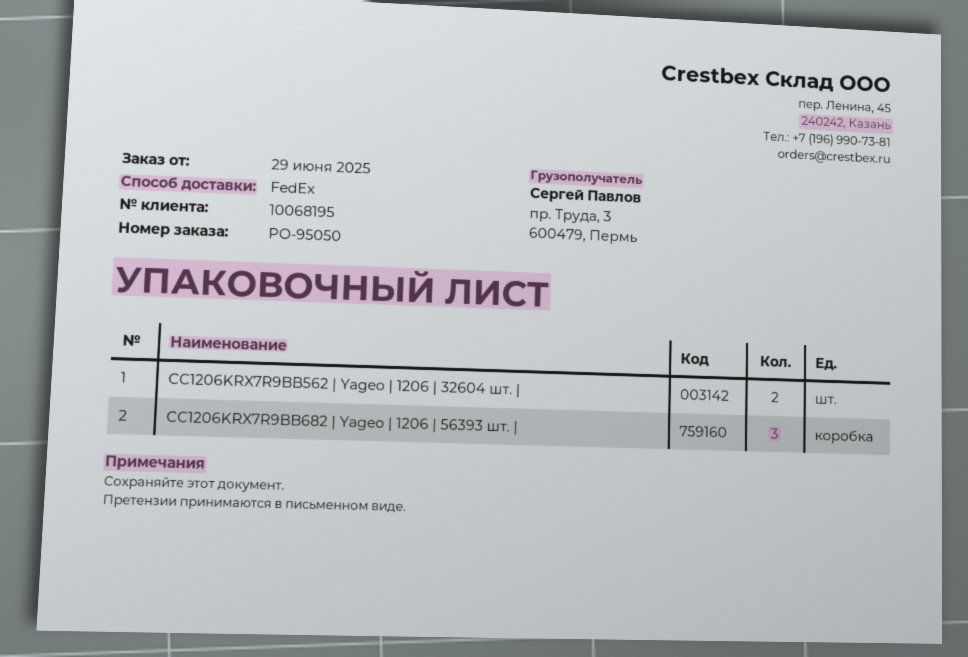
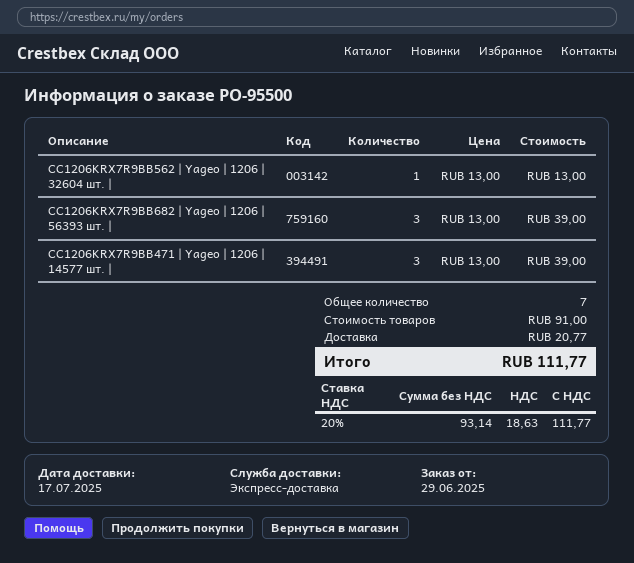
order number: PO-95050 -> PO-95500
shipping method: FedEx -> express
CC1206KRX7R9BB562 | Yageo | 1206 | 32604 шт. |: 2 -> 1
CC1206KRX7R9BB471 | Yageo | 1206 | 14577 шт. |: none -> 3

